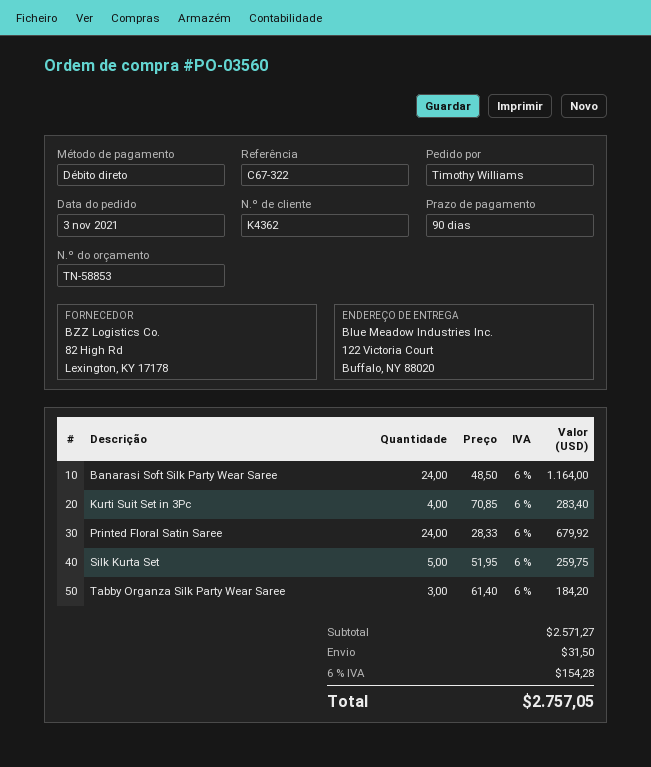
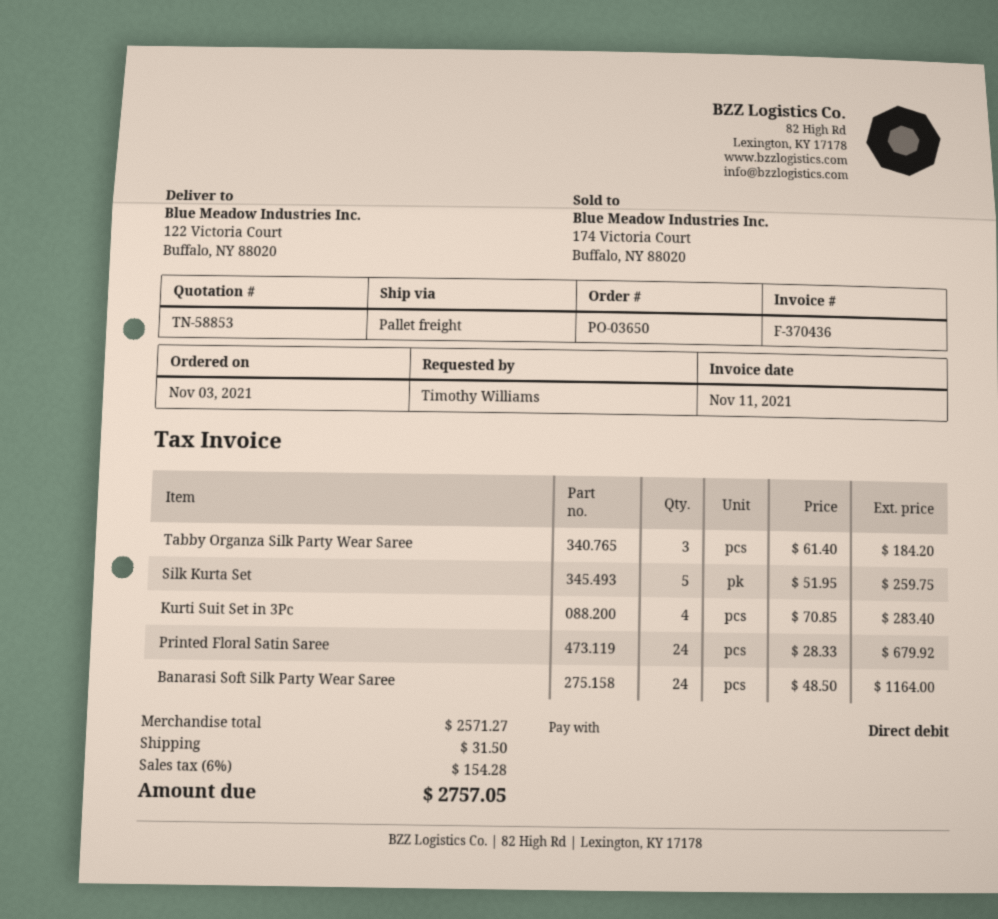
order number: PO-03560 -> PO-03650

